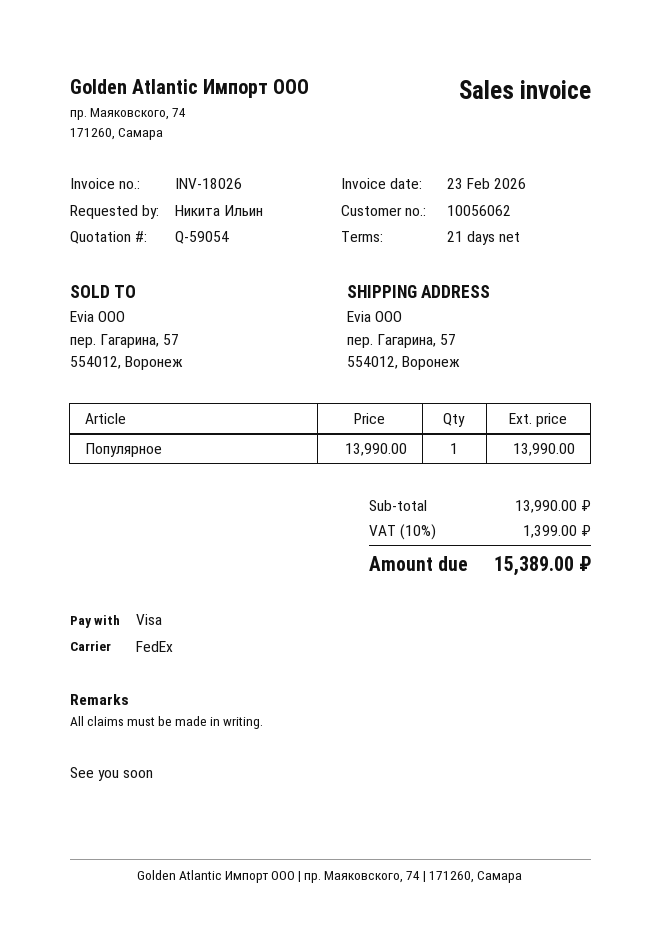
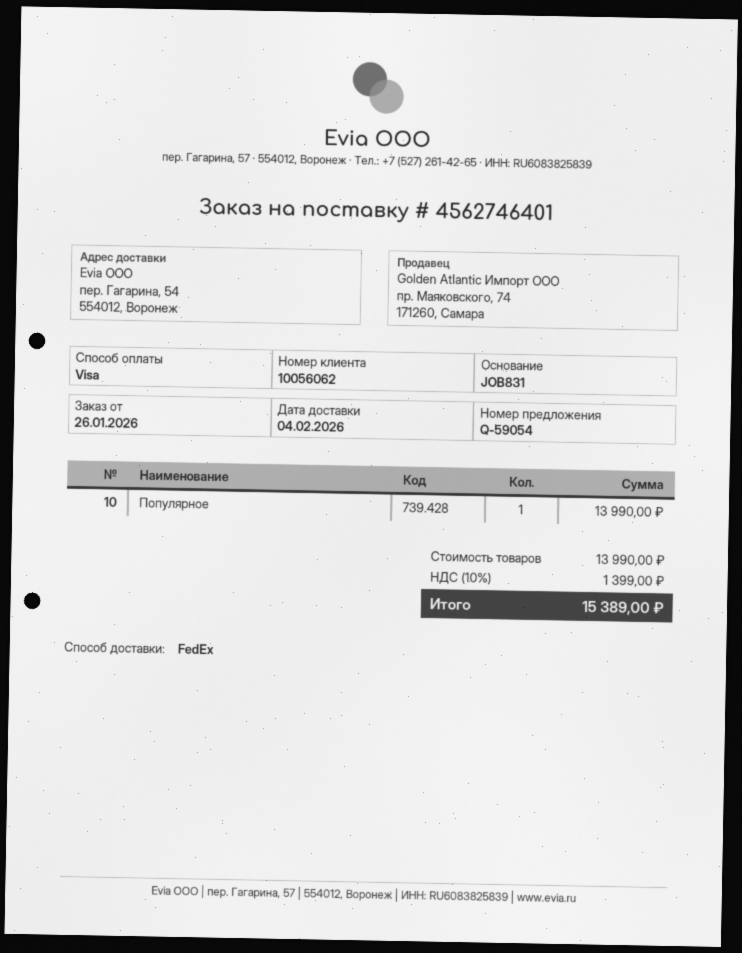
ship to: пер. Гагарина, 57, 554012, Воронеж -> пер. Гагарина, 54, 554012, Воронеж

